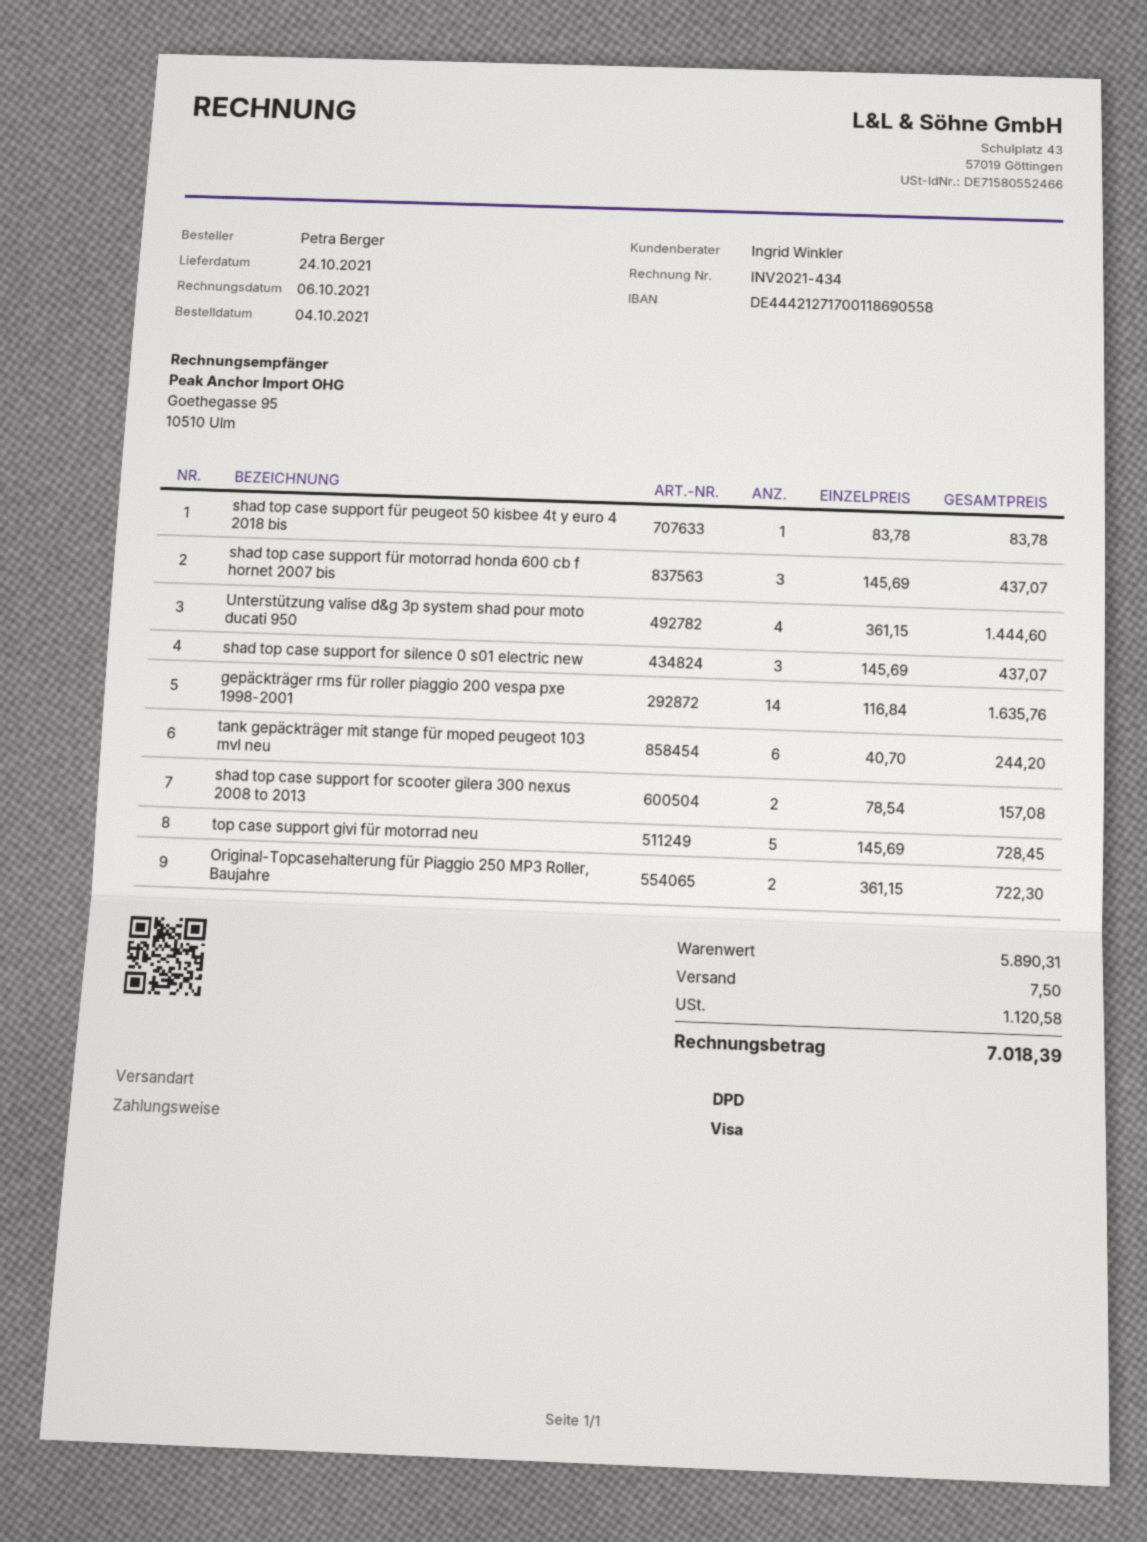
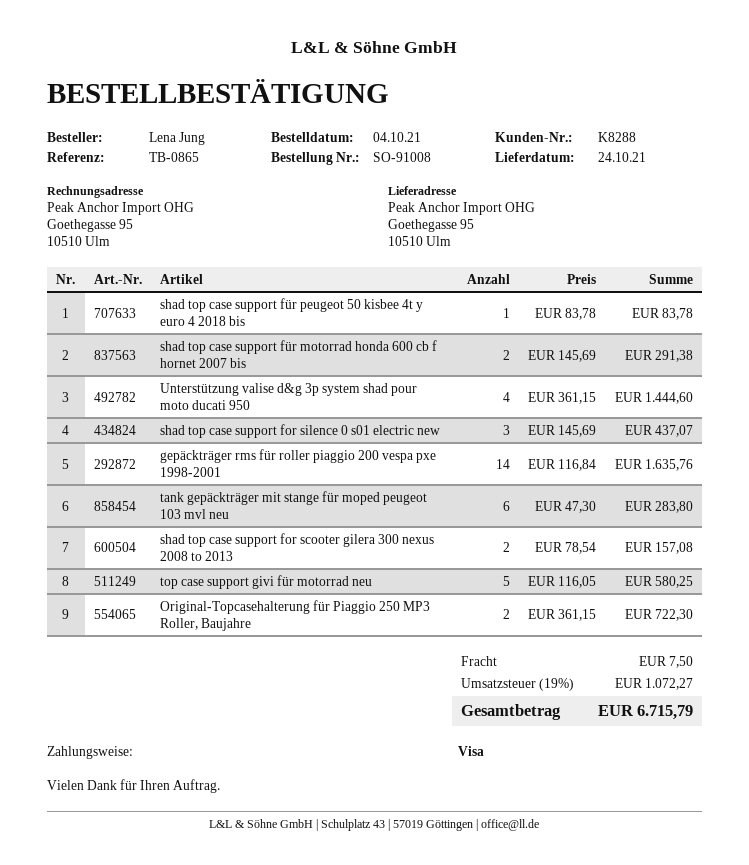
ordered by: Petra Berger -> Lena Jung
shad top case support für motorrad honda 600 cb f hornet 2007 bis: 3 x 145.69 = 437.07 -> 2 x 145.69 = 291.38
tank gepäckträger mit stange für moped peugeot 103 mvl neu: 6 x 40.70 = 244.20 -> 6 x 47.30 = 283.80
top case support givi für motorrad neu: 5 x 145.69 = 728.45 -> 5 x 116.05 = 580.25
tax: 1120.58 -> 1072.27
total: 7018.39 -> 6715.79

